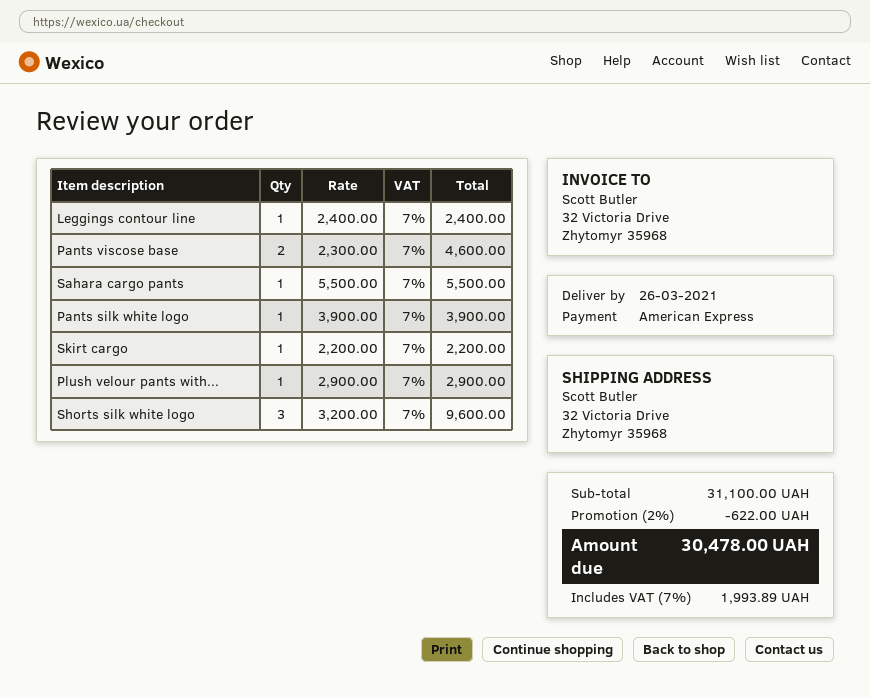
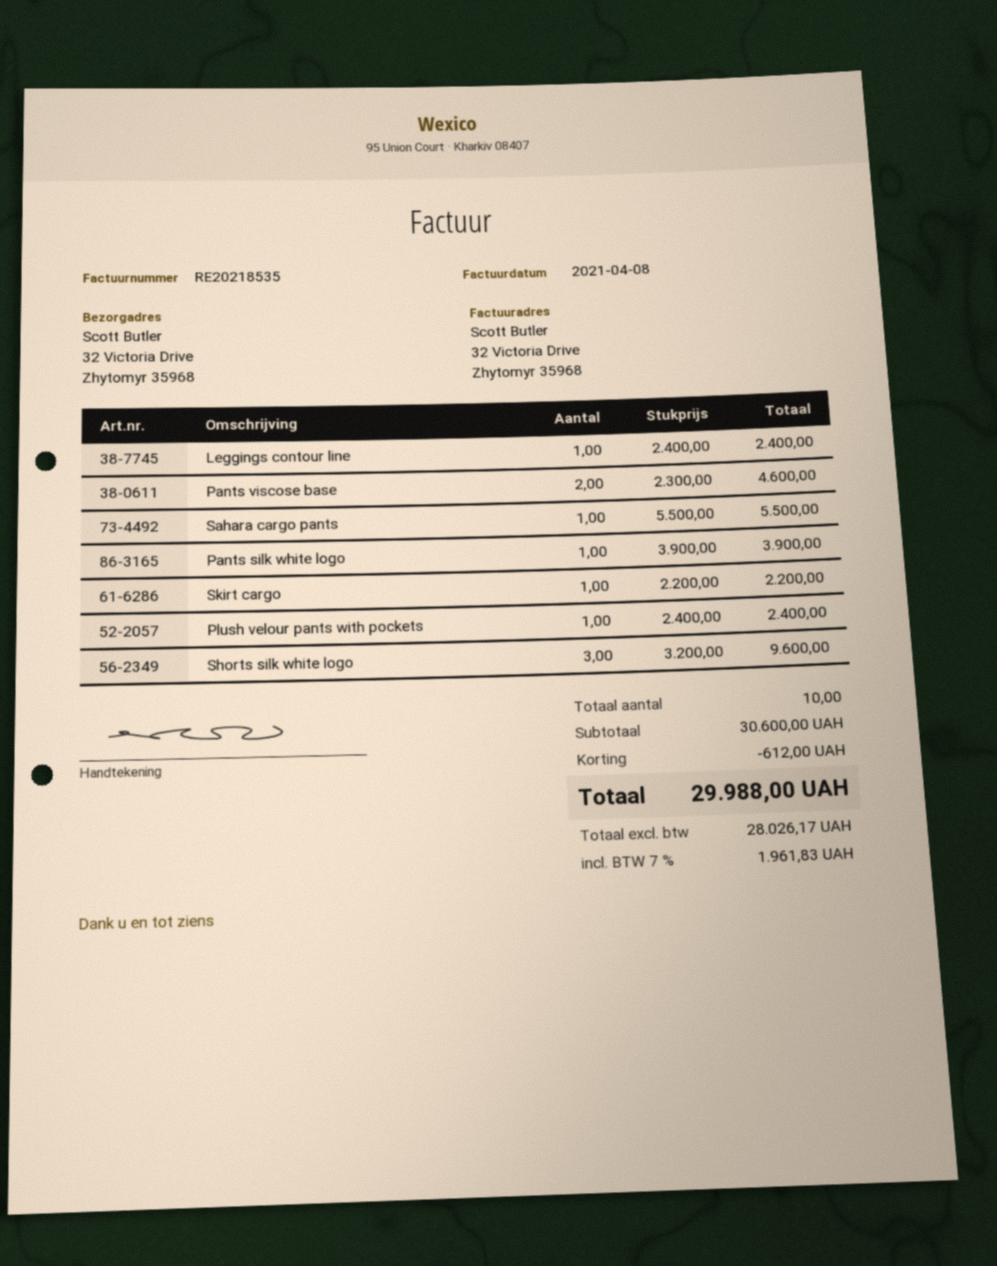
Plush velour pants with...: 1 x 2900.00 = 2900.00 -> 1 x 2400.00 = 2400.00
subtotal: 31100.00 -> 30600.00
discount: 622.00 -> 612.00
tax: 7% = 1993.89 -> 7% = 1961.83
total: 30478.00 -> 29988.00

